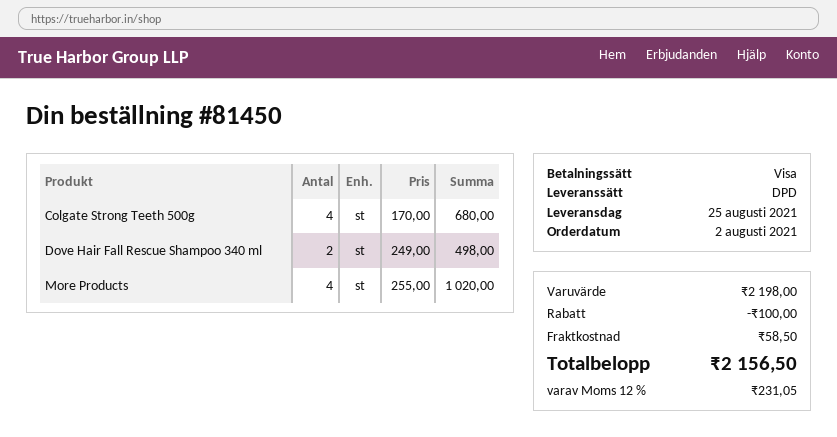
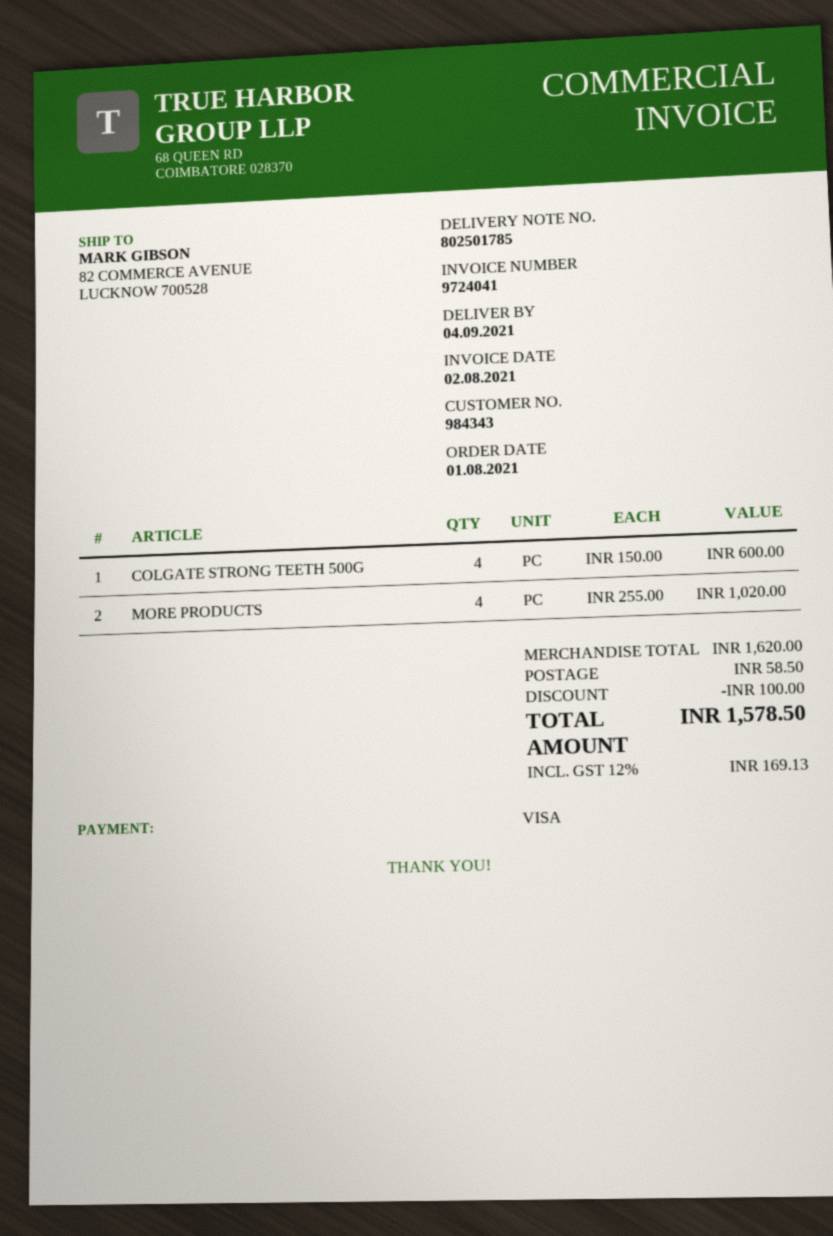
order date: 2021-08-02 -> 2021-08-01
delivery date: 2021-08-25 -> 2021-09-04
Colgate Strong Teeth 500g: 4 x 170.00 = 680.00 -> 4 x 150.00 = 600.00
Dove Hair Fall Rescue Shampoo 340 ml: 2 x 249.00 = 498.00 -> none
subtotal: 2198.00 -> 1620.00
tax: 12% = 231.05 -> 12% = 169.13
total: 2156.50 -> 1578.50

